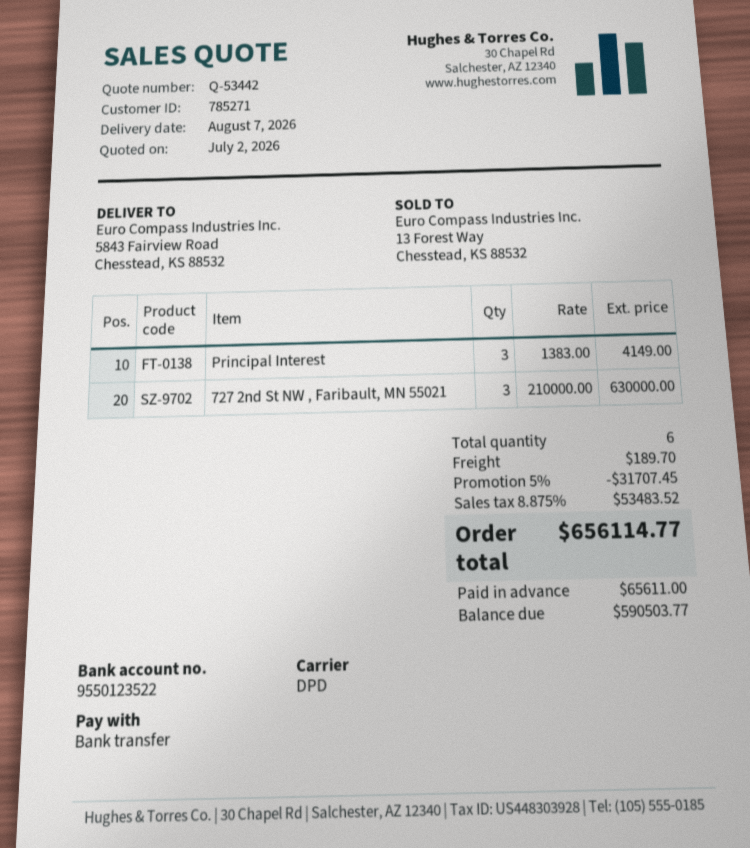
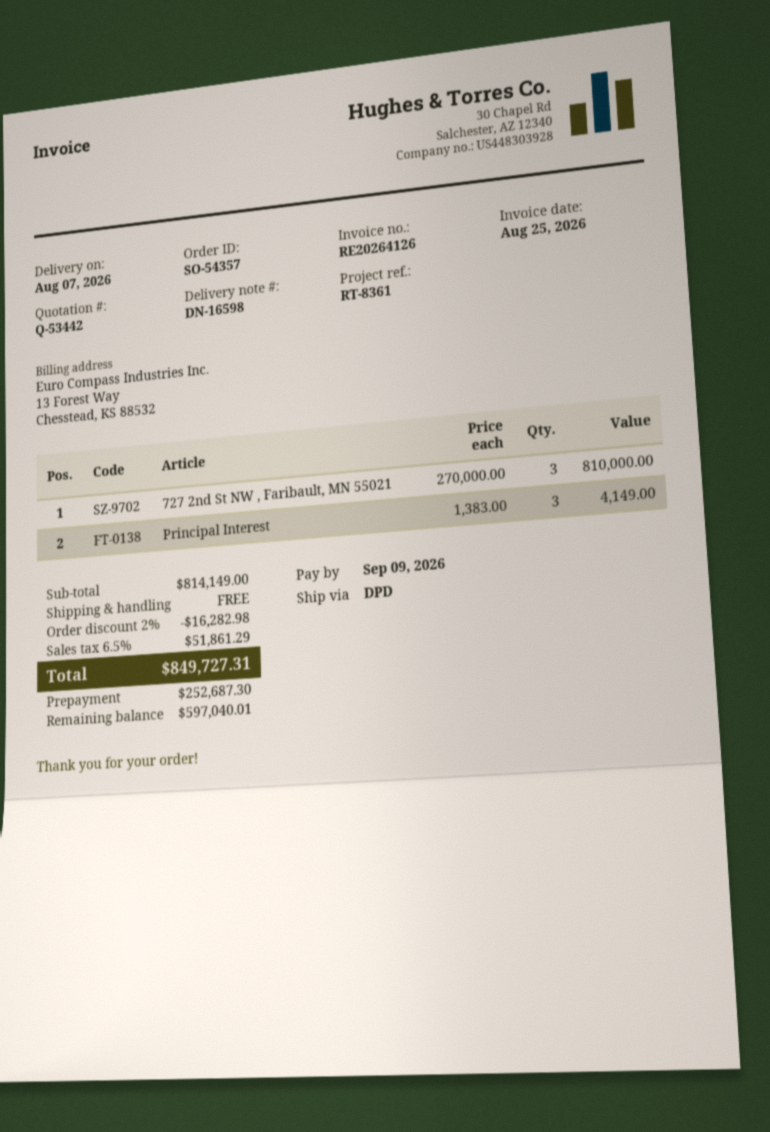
727 2nd St NW , Faribault, MN 55021: 3 x 210000.00 = 630000.00 -> 3 x 270000.00 = 810000.00
discount: 5% = 31707.45 -> 2% = 16282.98
shipping: 189.70 -> 0.00
tax: 8.875% = 53483.52 -> 6.5% = 51861.29
total: 656114.77 -> 849727.31
deposit: 65611.00 -> 252687.30
balance: 590503.77 -> 597040.01

